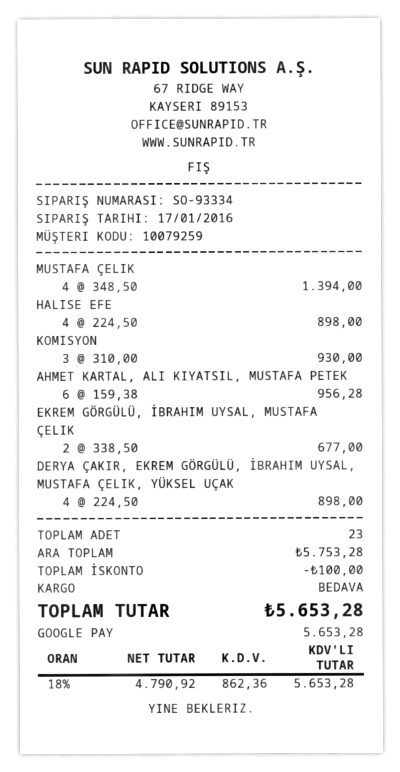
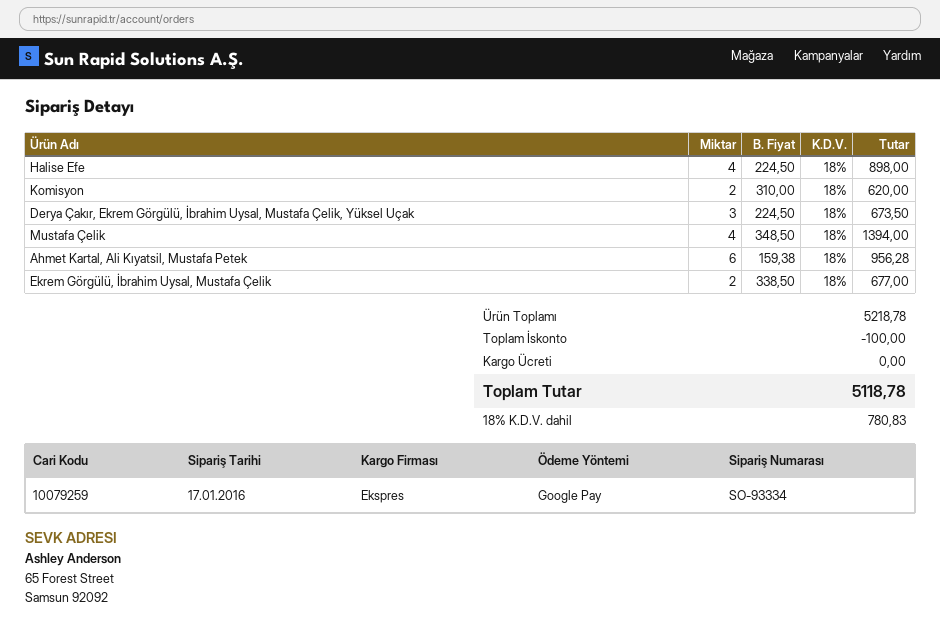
KOMISYON: 3 x 310.00 = 930.00 -> 2 x 310.00 = 620.00
DERYA ÇAKIR, EKREM GÖRGÜLÜ, İBRAHIM UYSAL, MUSTAFA ÇELIK, YÜKSEL UÇAK: 4 x 224.50 = 898.00 -> 3 x 224.50 = 673.50
subtotal: 5753.28 -> 5218.78
tax: 18% = 862.36 -> 18% = 780.83
total: 5653.28 -> 5118.78

